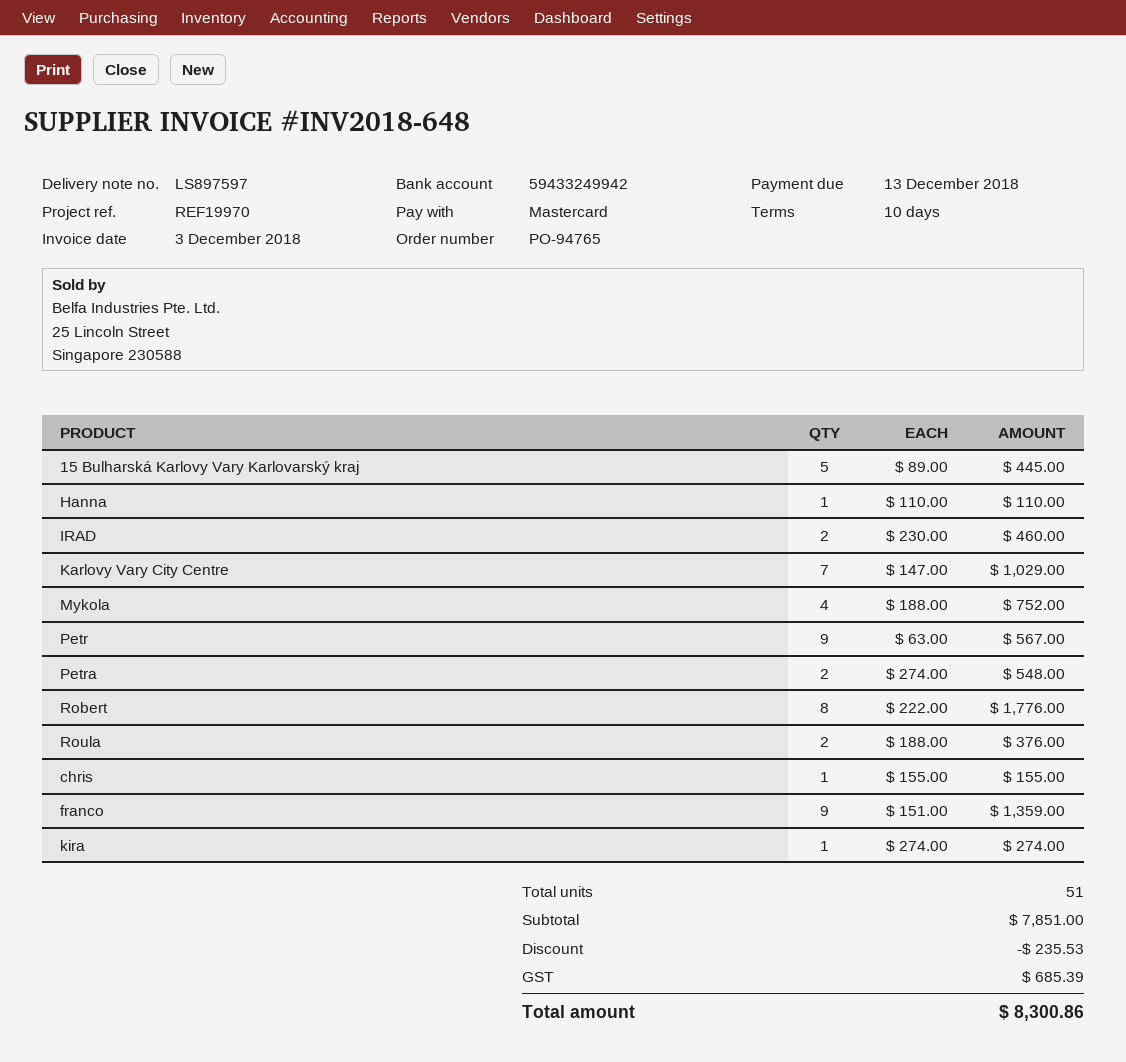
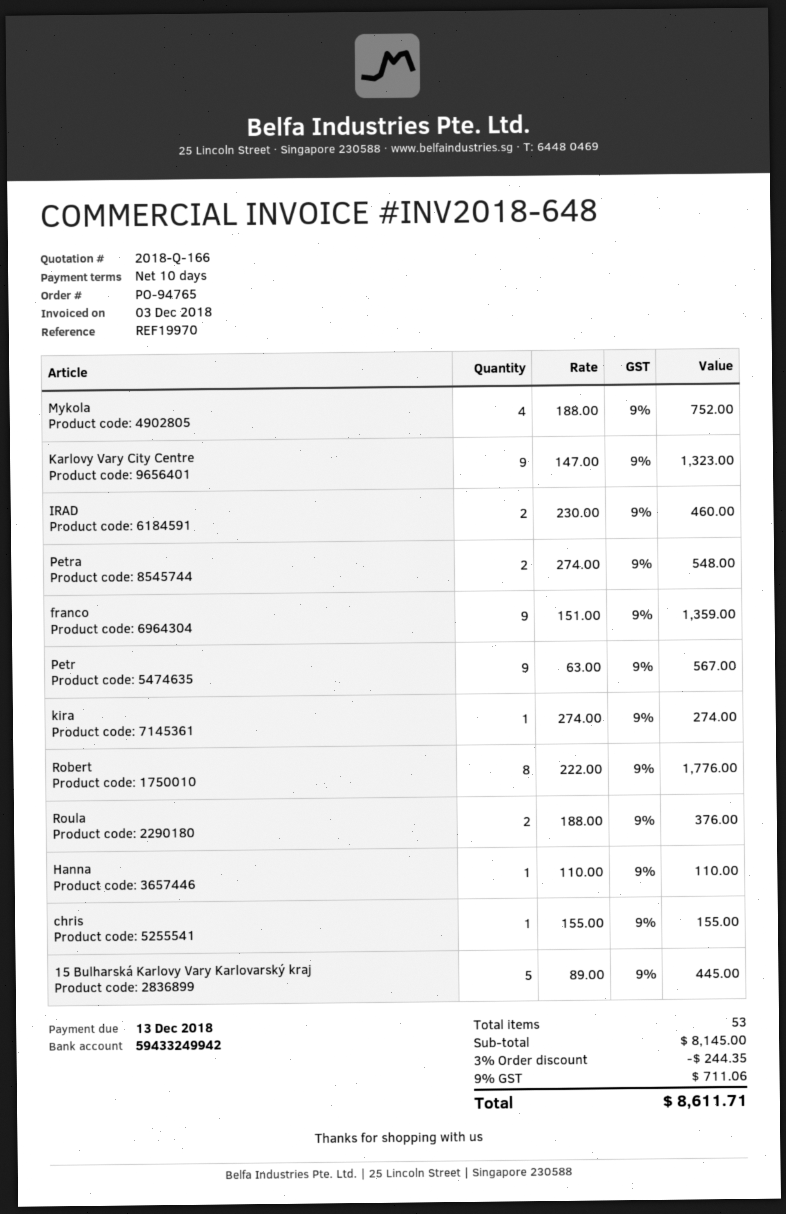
Karlovy Vary City Centre: 7 x 147.00 = 1029.00 -> 9 x 147.00 = 1323.00
total quantity: 51 -> 53
subtotal: 7851.00 -> 8145.00
discount: 235.53 -> 244.35
tax: 685.39 -> 711.06
total: 8300.86 -> 8611.71

